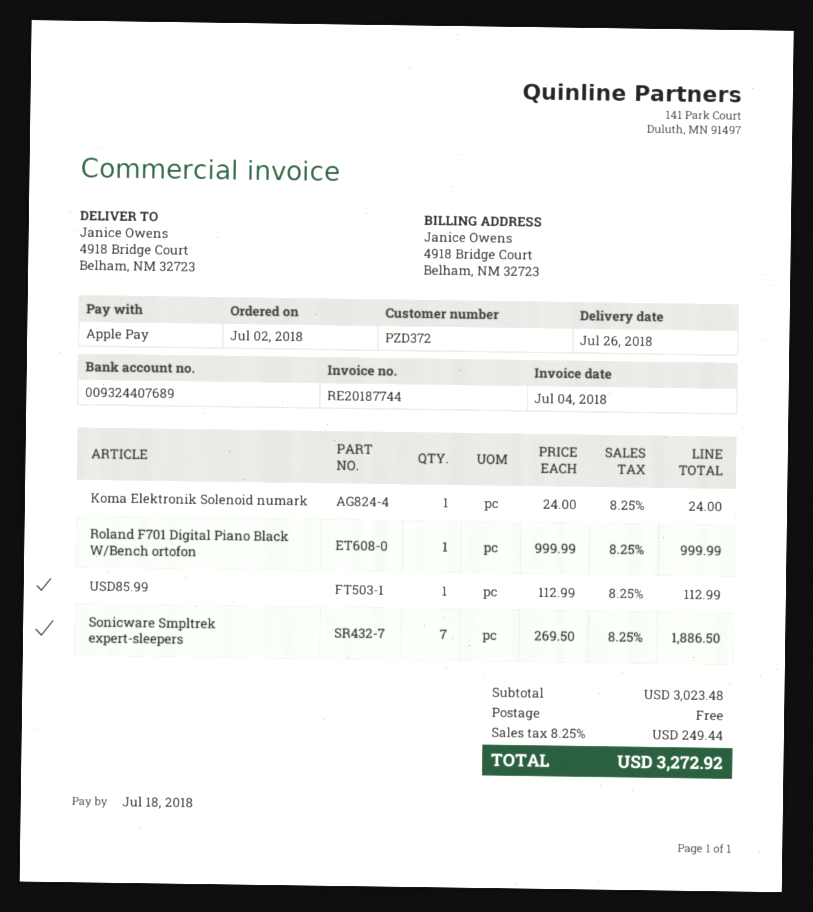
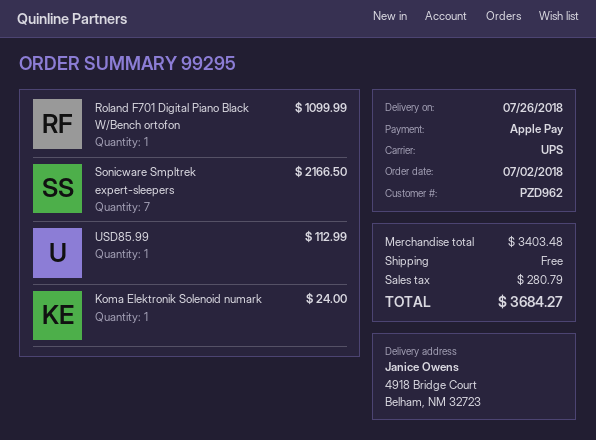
customer number: PZD372 -> PZD962
Roland F701 Digital Piano Black W/Bench ortofon: 1 for 999.99 -> 1 for 1099.99
Sonicware Smpltrek expert-sleepers: 7 for 1886.50 -> 7 for 2166.50
subtotal: 3023.48 -> 3403.48
tax: 249.44 -> 280.79
total: 3272.92 -> 3684.27

